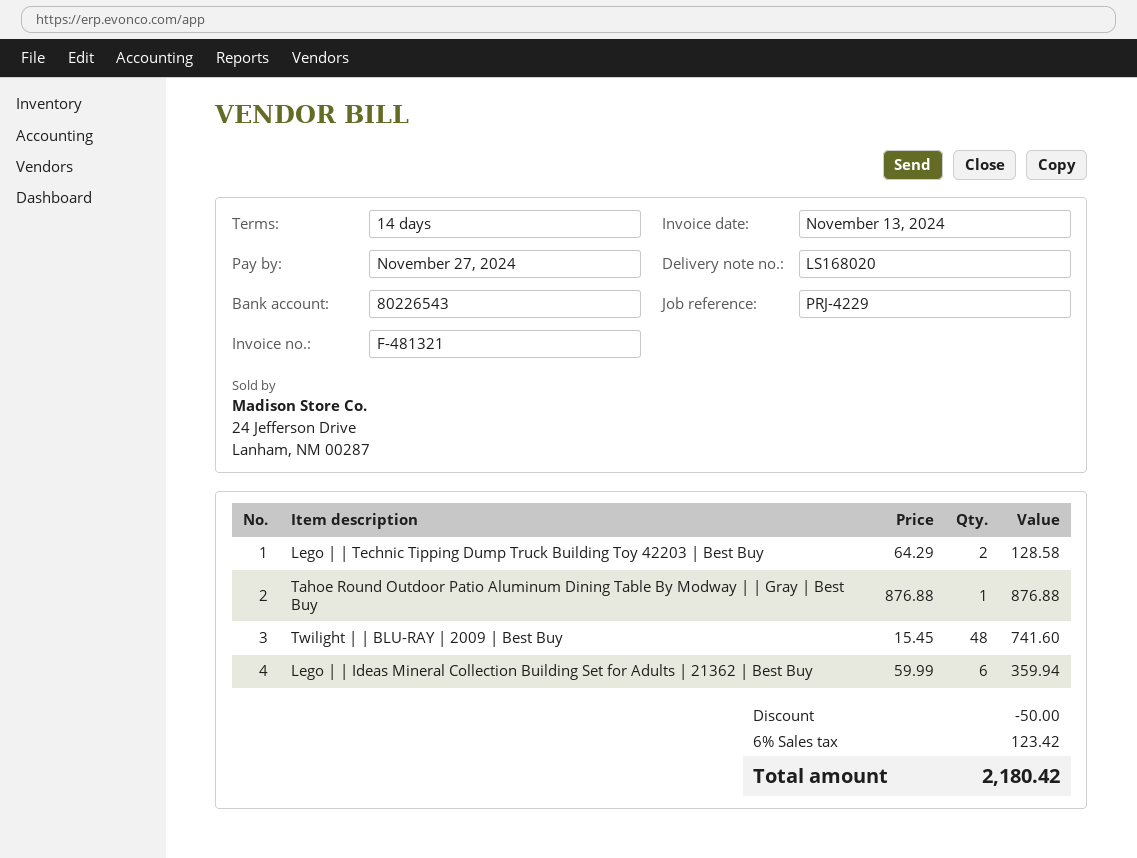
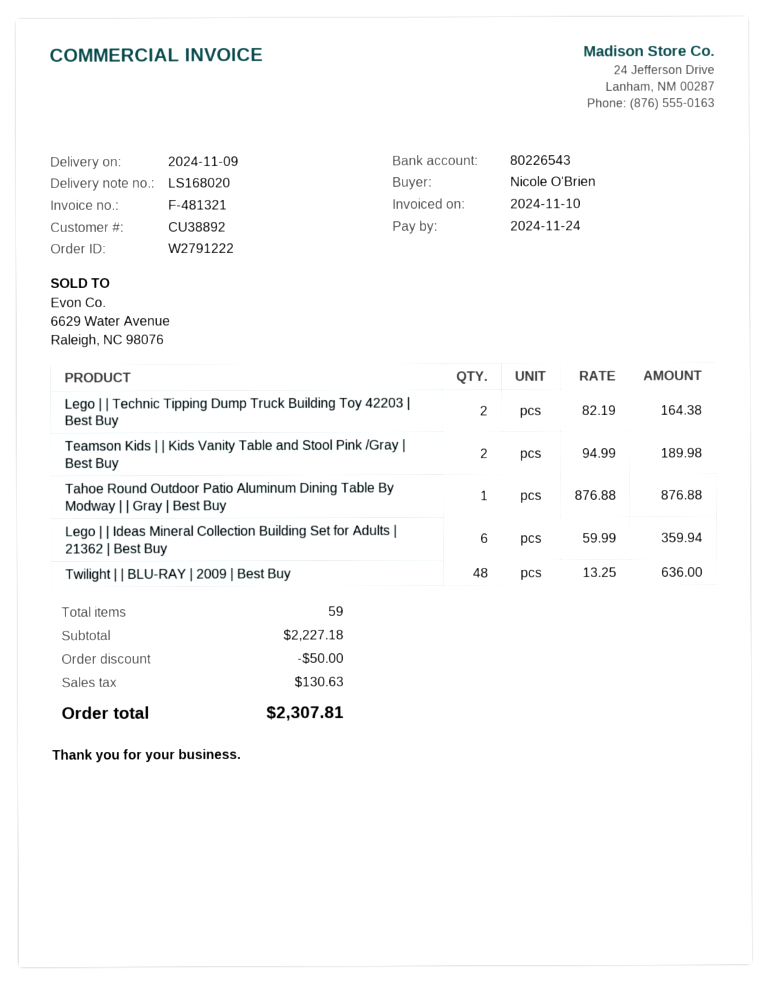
invoice date: 2024-11-13 -> 2024-11-10
due date: 2024-11-27 -> 2024-11-24
Lego | | Technic Tipping Dump Truck Building Toy 42203 | Best Buy: 2 x 64.29 = 128.58 -> 2 x 82.19 = 164.38
Twilight | | BLU-RAY | 2009 | Best Buy: 48 x 15.45 = 741.60 -> 48 x 13.25 = 636.00
Teamson Kids | | Kids Vanity Table and Stool Pink /Gray | Best Buy: none -> 2 x 94.99 = 189.98
tax: 123.42 -> 130.63
total: 2180.42 -> 2307.81

